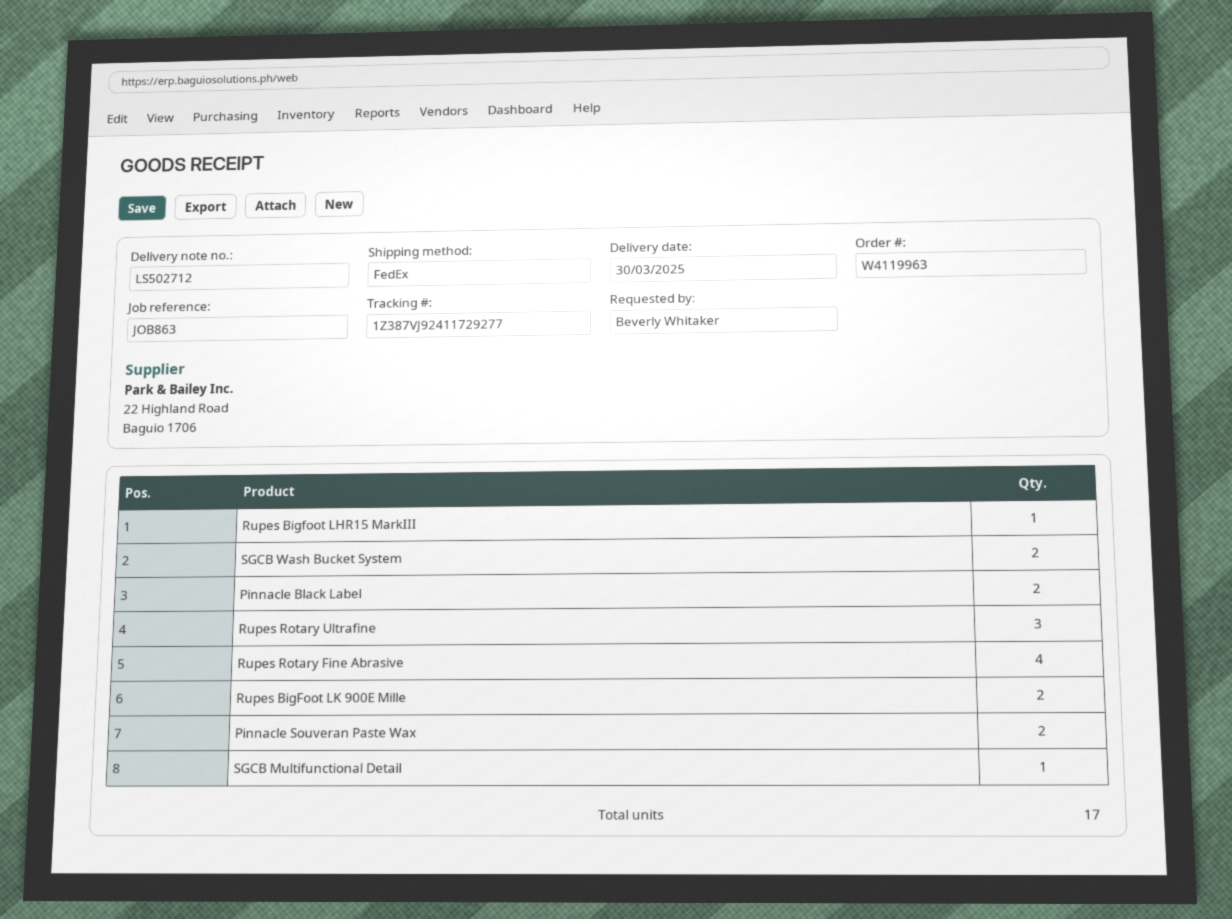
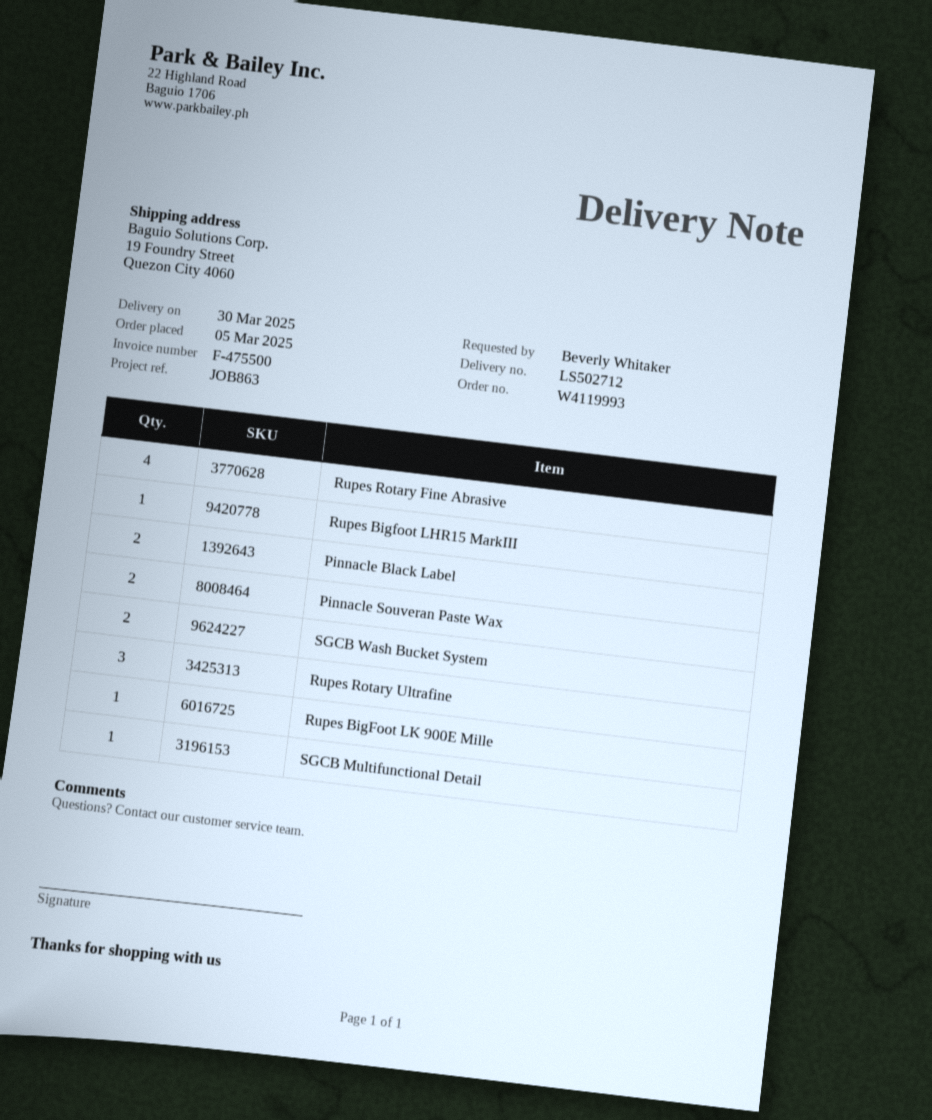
order number: W4119963 -> W4119993
Rupes BigFoot LK 900E Mille: 2 -> 1

